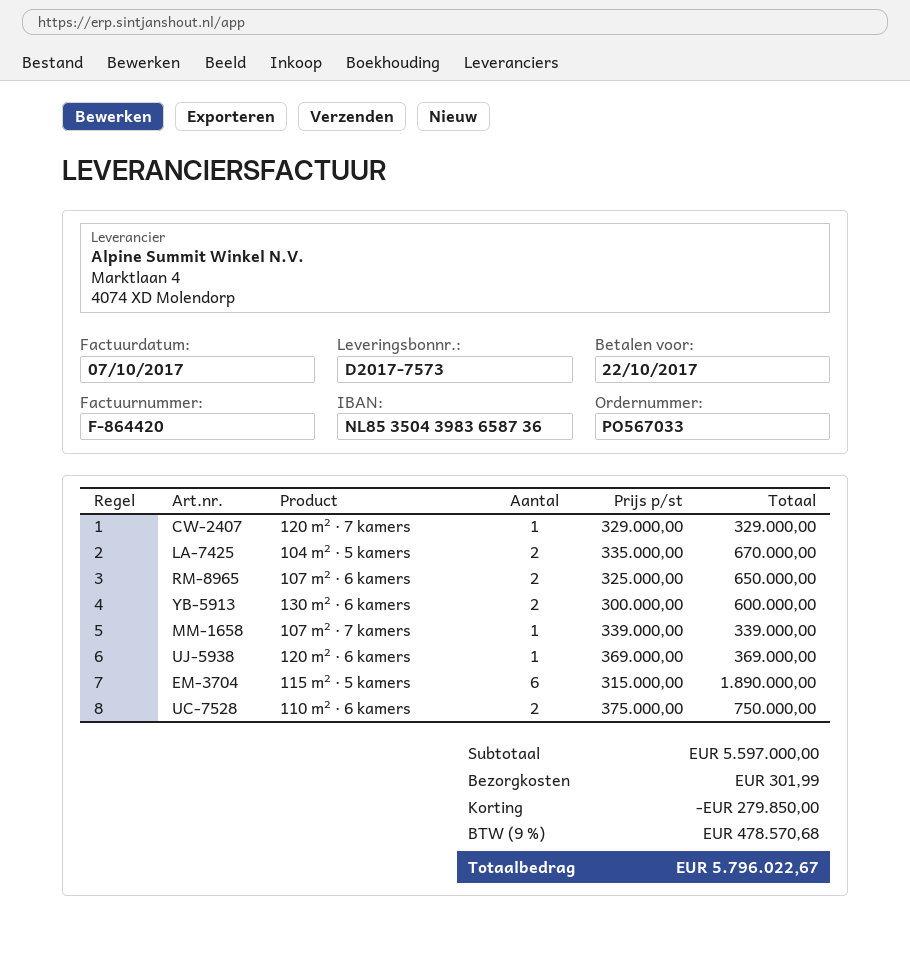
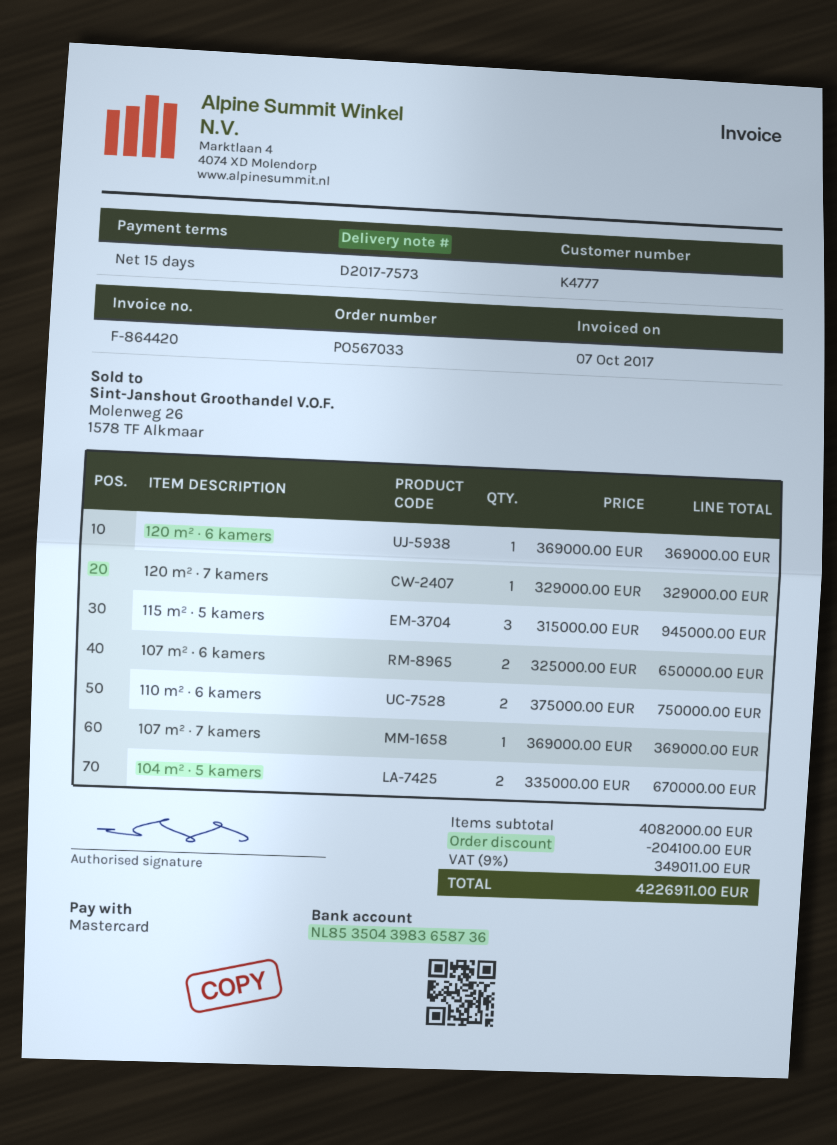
130 m² · 6 kamers: 2 x 300000.00 = 600000.00 -> none
107 m² · 7 kamers: 1 x 339000.00 = 339000.00 -> 1 x 369000.00 = 369000.00
115 m² · 5 kamers: 6 x 315000.00 = 1890000.00 -> 3 x 315000.00 = 945000.00
subtotal: 5597000.00 -> 4082000.00
discount: 279850.00 -> 204100.00
shipping: 301.99 -> none
tax: 9% = 478570.68 -> 9% = 349011.00
total: 5796022.67 -> 4226911.00

